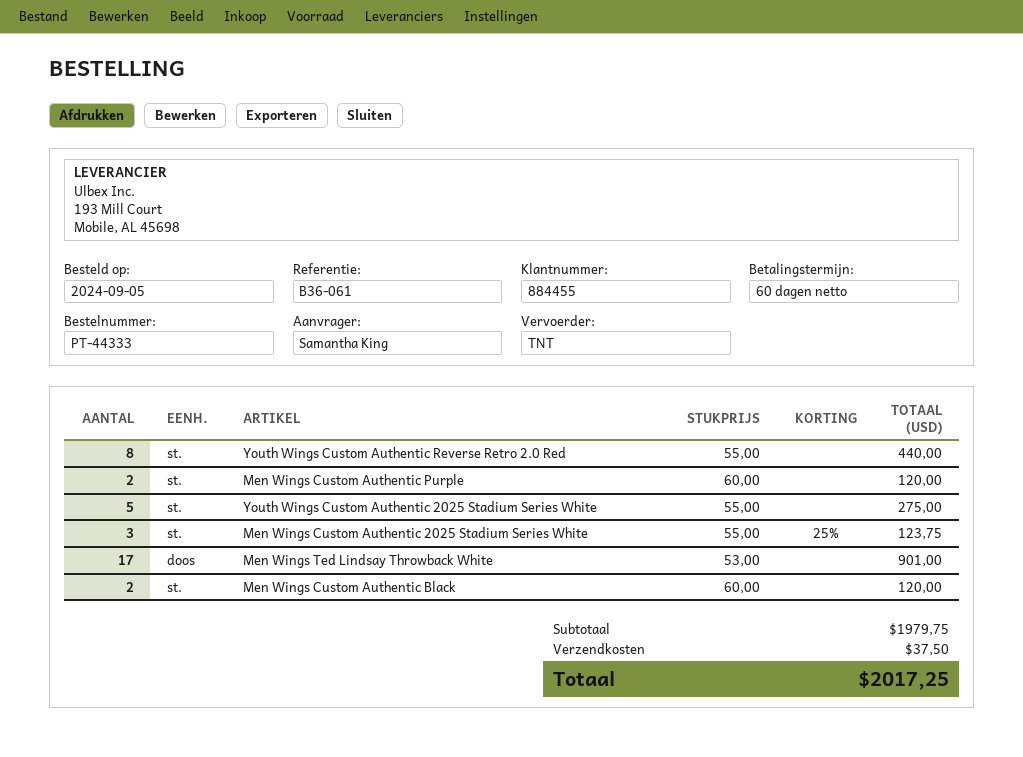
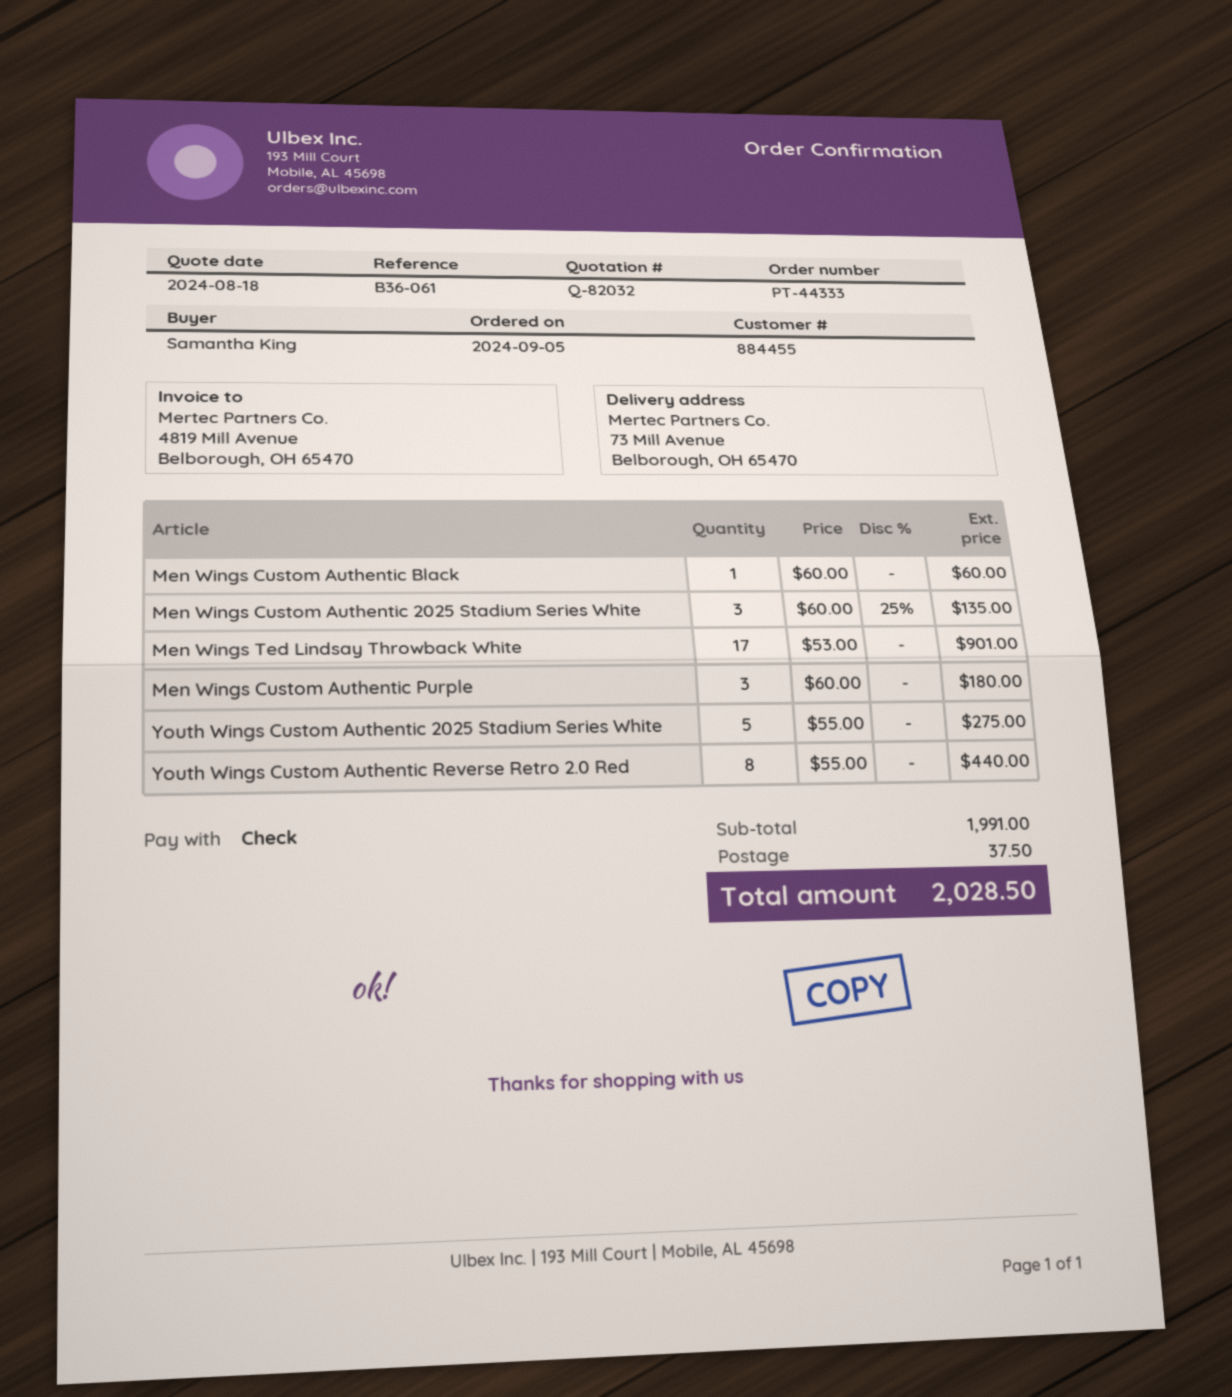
Men Wings Custom Authentic Purple: 2 x 60.00 = 120.00 -> 3 x 60.00 = 180.00
Men Wings Custom Authentic 2025 Stadium Series White: 3 x 55.00 - 25% = 123.75 -> 3 x 60.00 - 25% = 135.00
Men Wings Custom Authentic Black: 2 x 60.00 = 120.00 -> 1 x 60.00 = 60.00
subtotal: 1979.75 -> 1991.00
total: 2017.25 -> 2028.50

